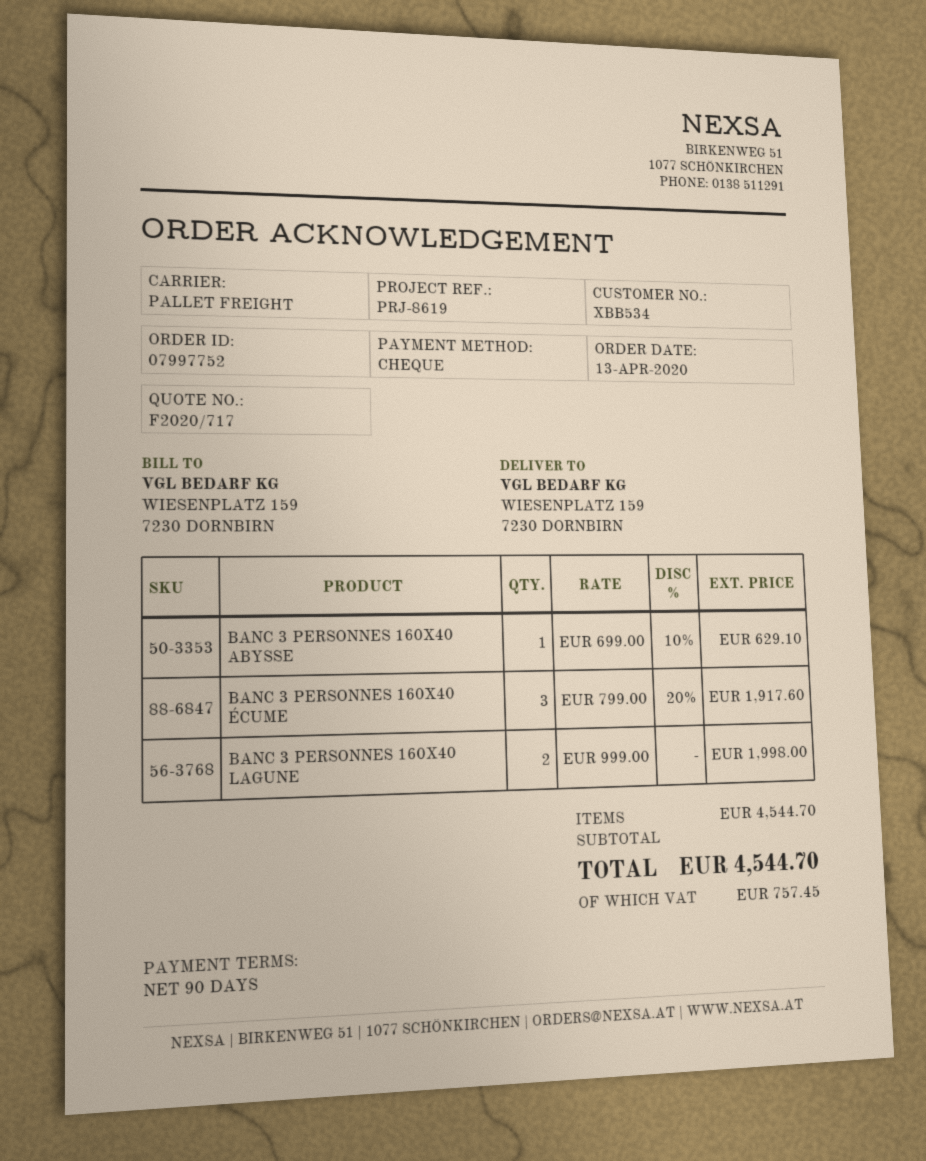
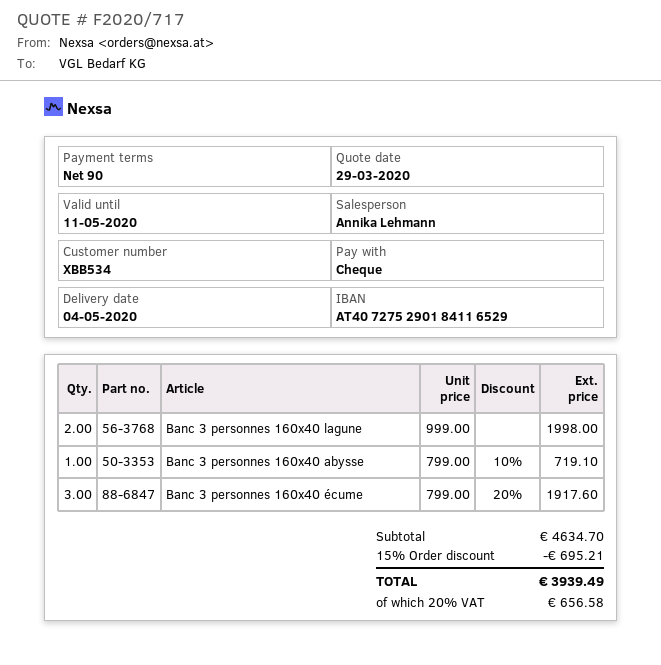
BANC 3 PERSONNES 160X40 ABYSSE: 1 x 699.00 - 10% = 629.10 -> 1 x 799.00 - 10% = 719.10
subtotal: 4544.70 -> 4634.70
discount: none -> 15% = 695.21
tax: 757.45 -> 656.58
total: 4544.70 -> 3939.49

